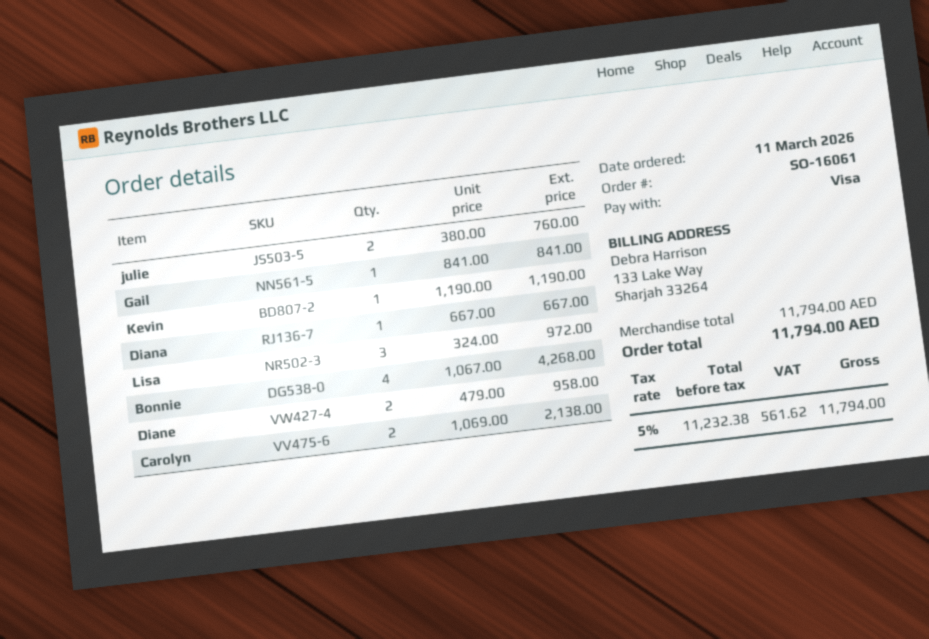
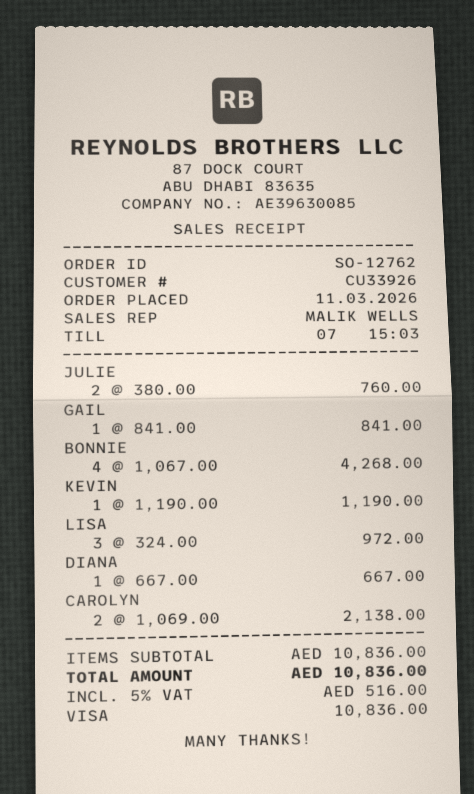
order number: SO-16061 -> SO-12762
Diane: 2 x 479.00 = 958.00 -> none
subtotal: 11794.00 -> 10836.00
tax: 5% = 561.62 -> 5% = 516.00
total: 11794.00 -> 10836.00

